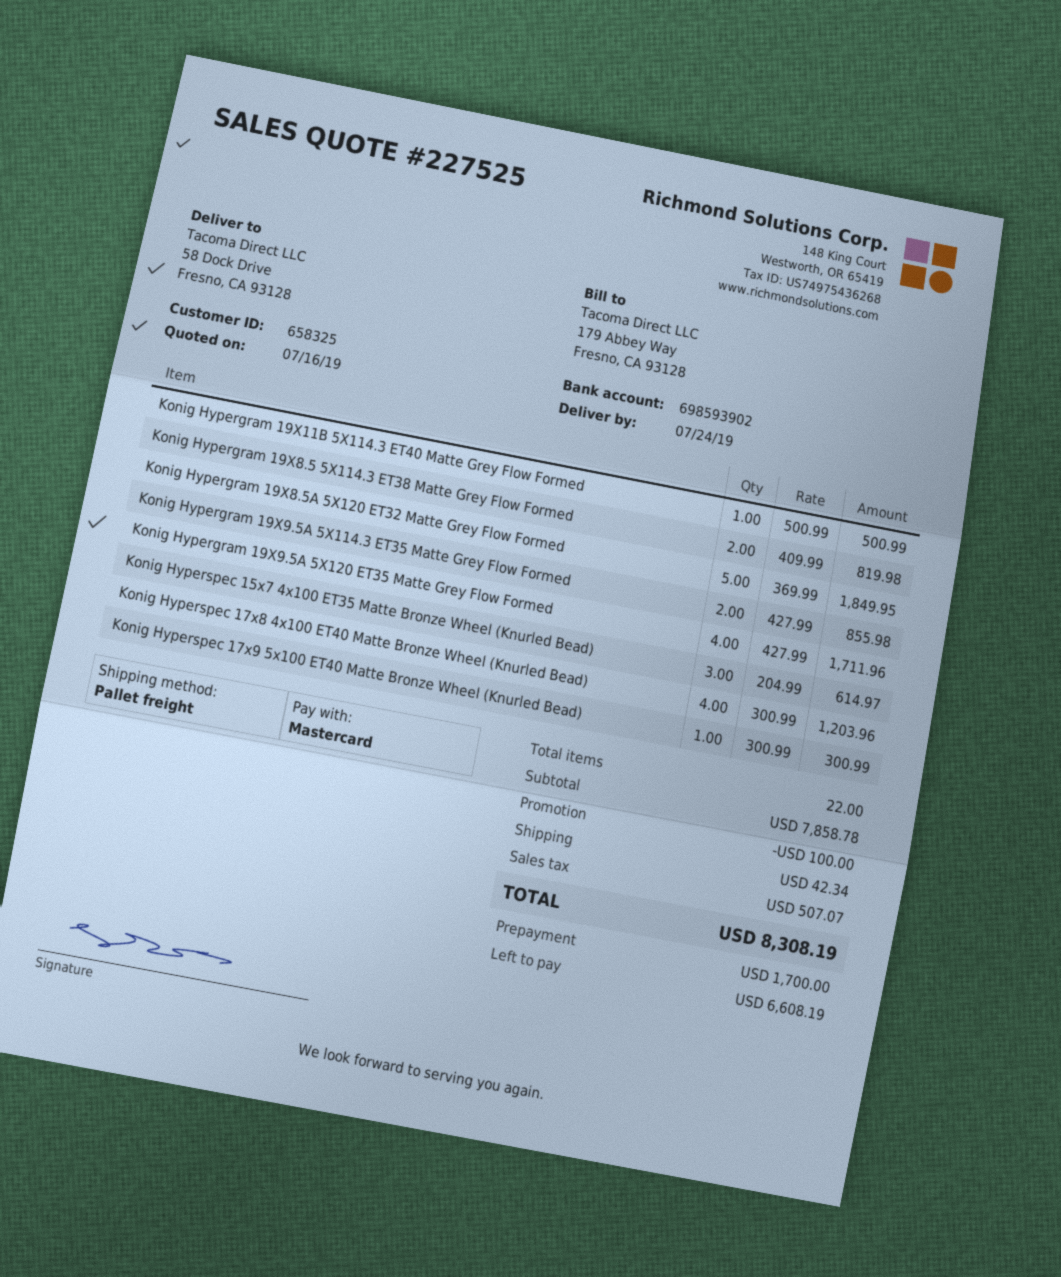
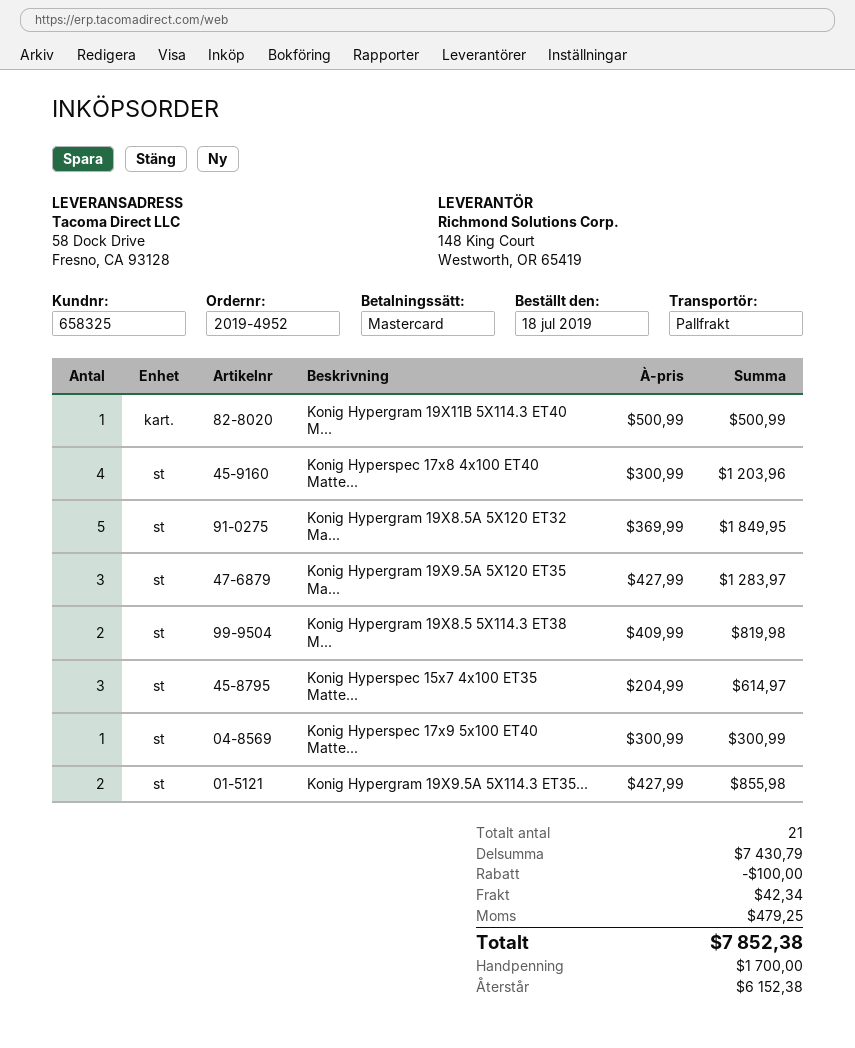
Konig Hypergram 19X9.5A 5X120 ET35 Matte Grey Flow Formed: 4 x 427.99 = 1711.96 -> 3 x 427.99 = 1283.97
total quantity: 22 -> 21
subtotal: 7858.78 -> 7430.79
tax: 507.07 -> 479.25
total: 8308.19 -> 7852.38
balance: 6608.19 -> 6152.38

